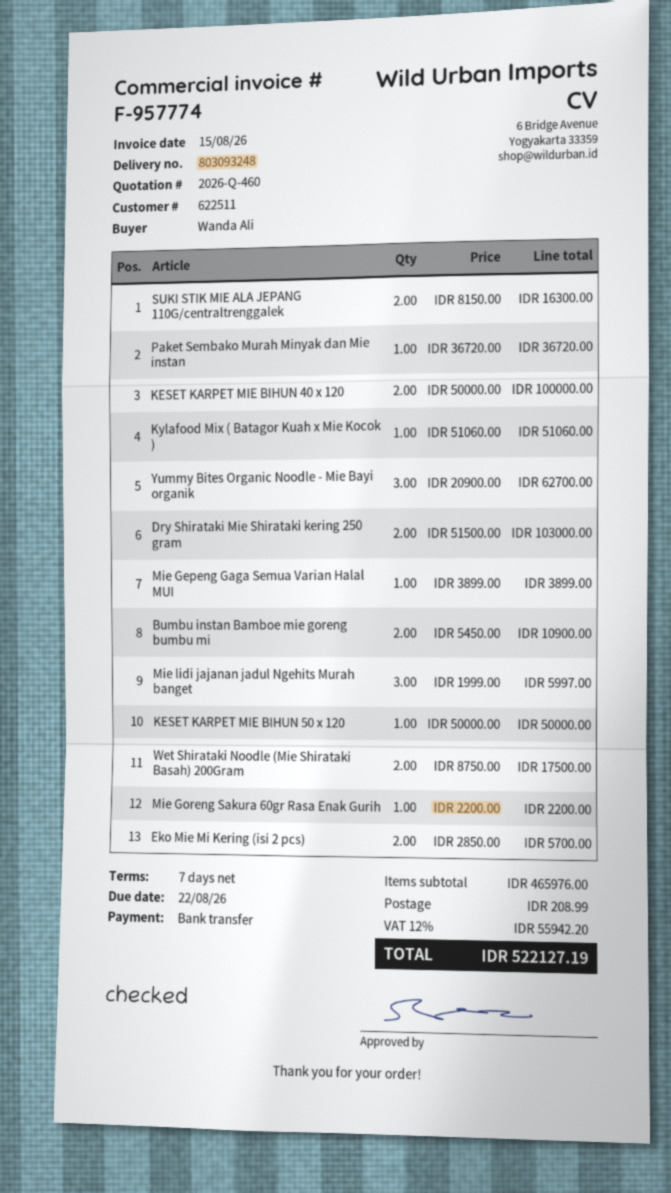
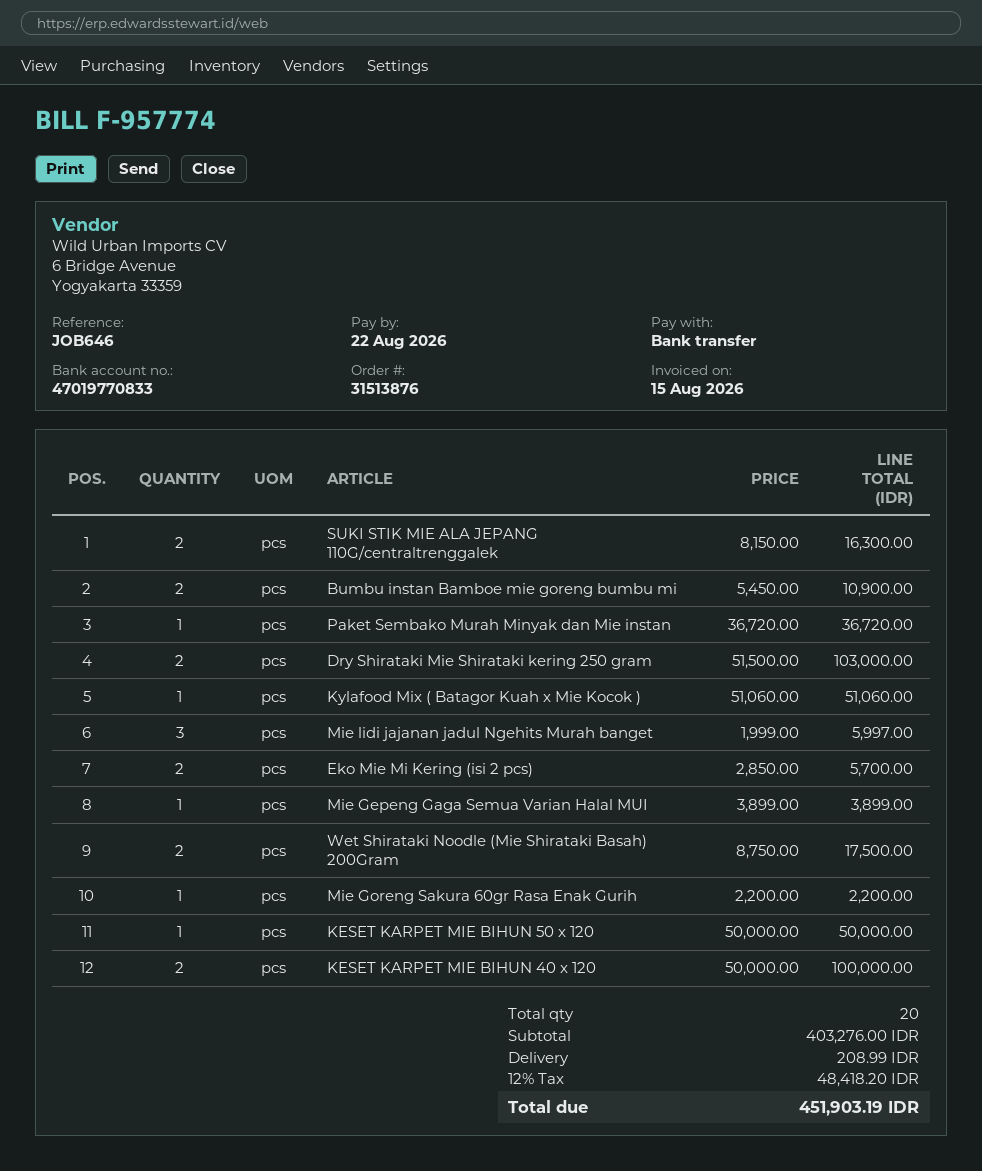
Yummy Bites Organic Noodle - Mie Bayi organik: 3 x 20900.00 = 62700.00 -> none
subtotal: 465976.00 -> 403276.00
tax: 12% = 55942.20 -> 12% = 48418.20
total: 522127.19 -> 451903.19

